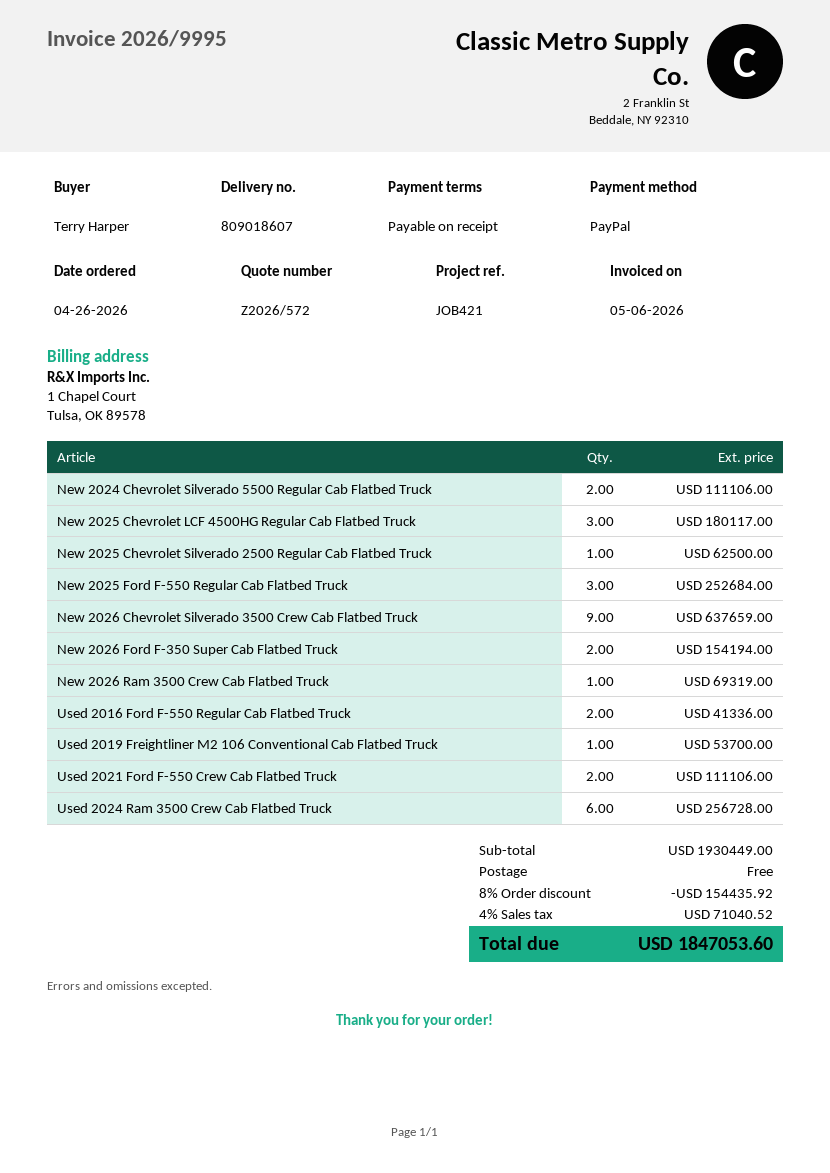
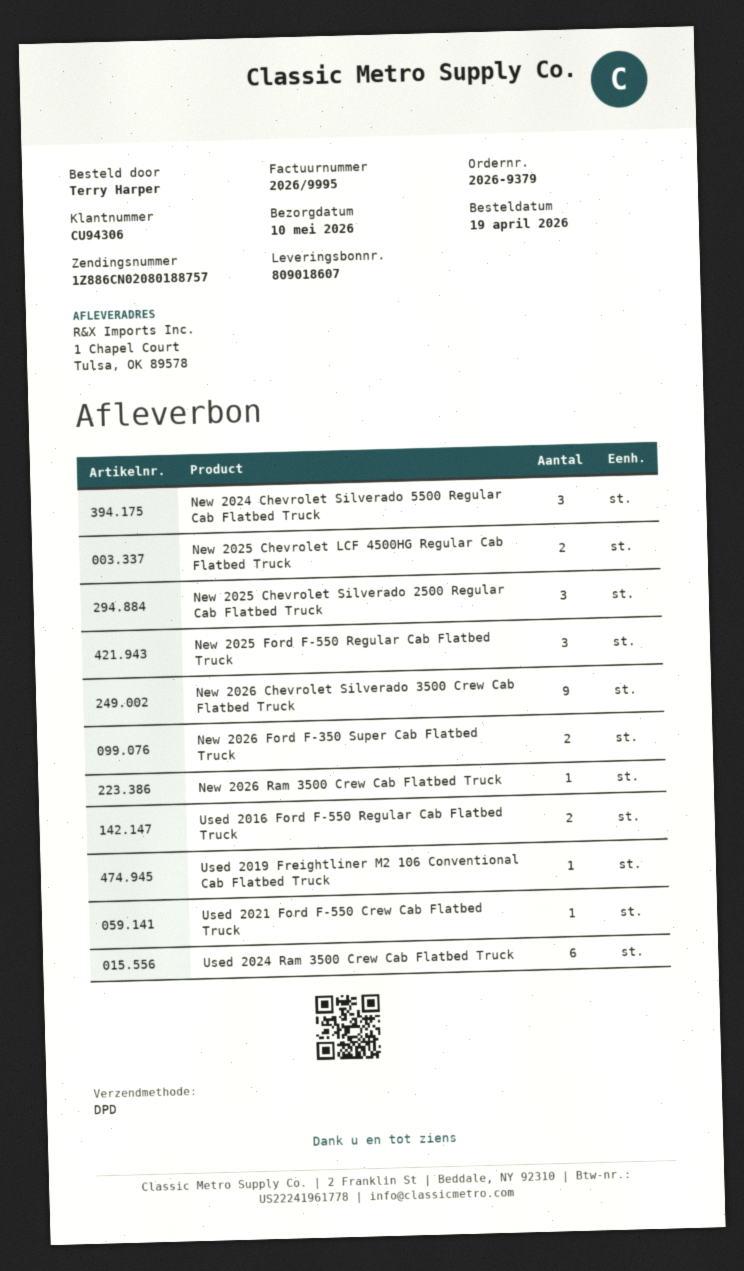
order date: 2026-04-26 -> 2026-04-19
New 2024 Chevrolet Silverado 5500 Regular Cab Flatbed Truck: 2 -> 3
New 2025 Chevrolet LCF 4500HG Regular Cab Flatbed Truck: 3 -> 2
New 2025 Chevrolet Silverado 2500 Regular Cab Flatbed Truck: 1 -> 3
Used 2021 Ford F-550 Crew Cab Flatbed Truck: 2 -> 1

